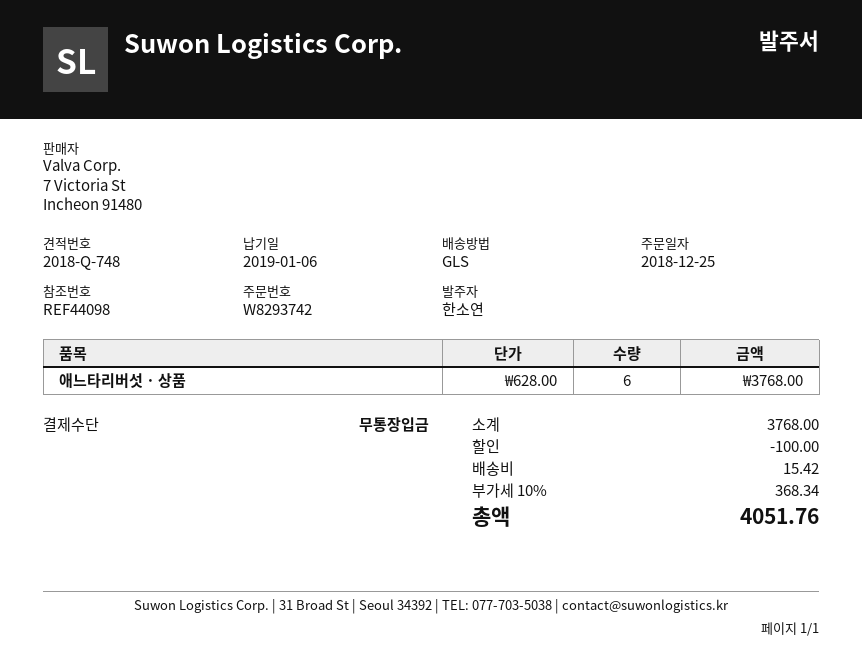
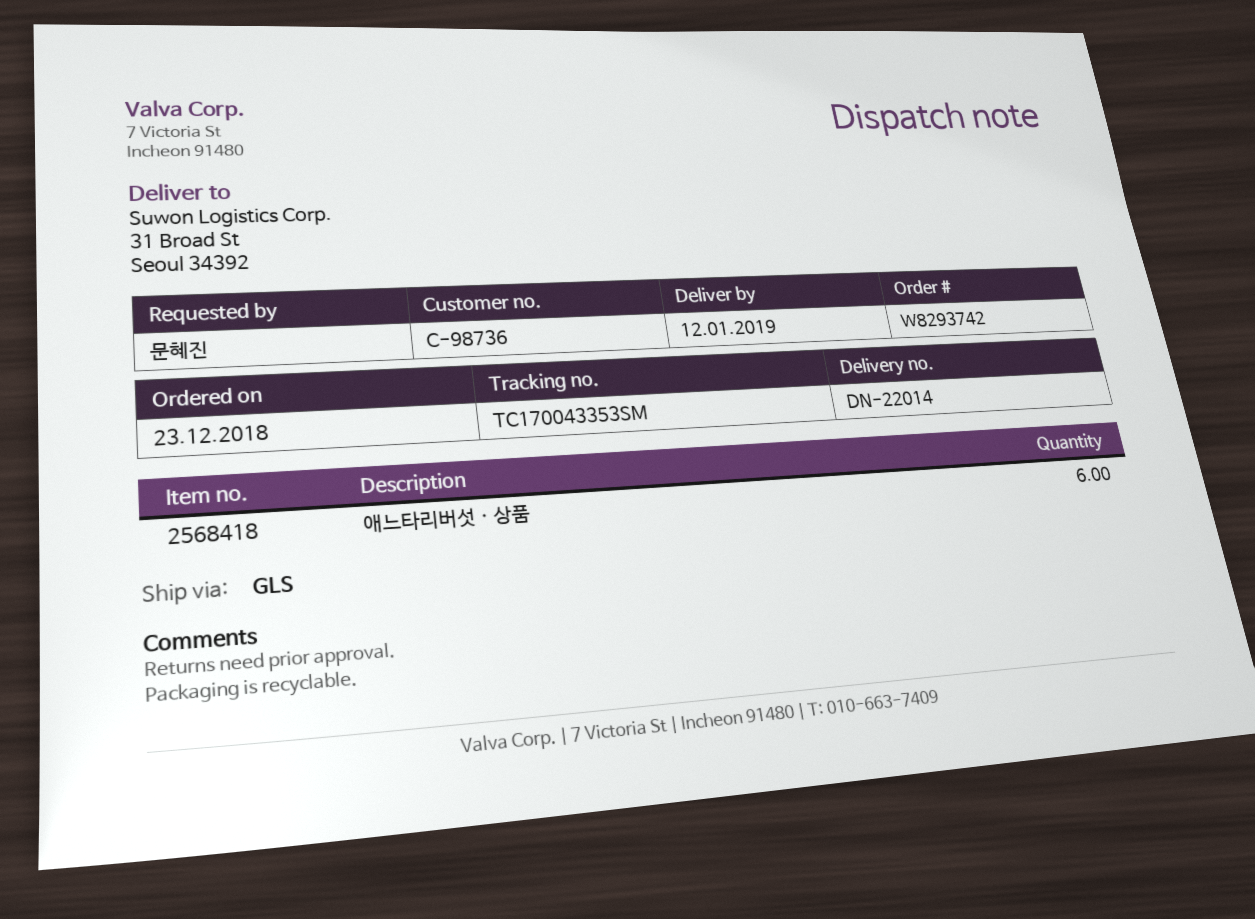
order date: 2018-12-25 -> 2018-12-23
delivery date: 2019-01-06 -> 2019-01-12
ordered by: 한소연 -> 문혜진

